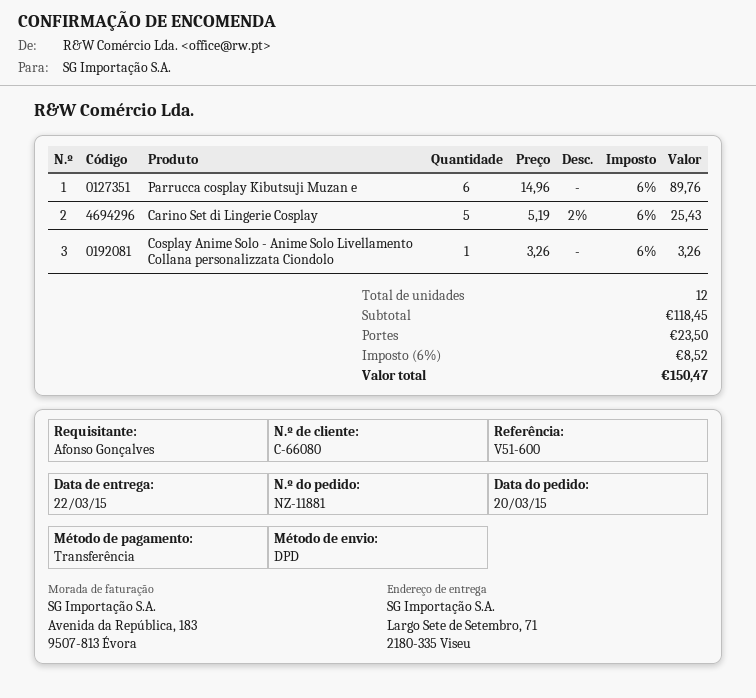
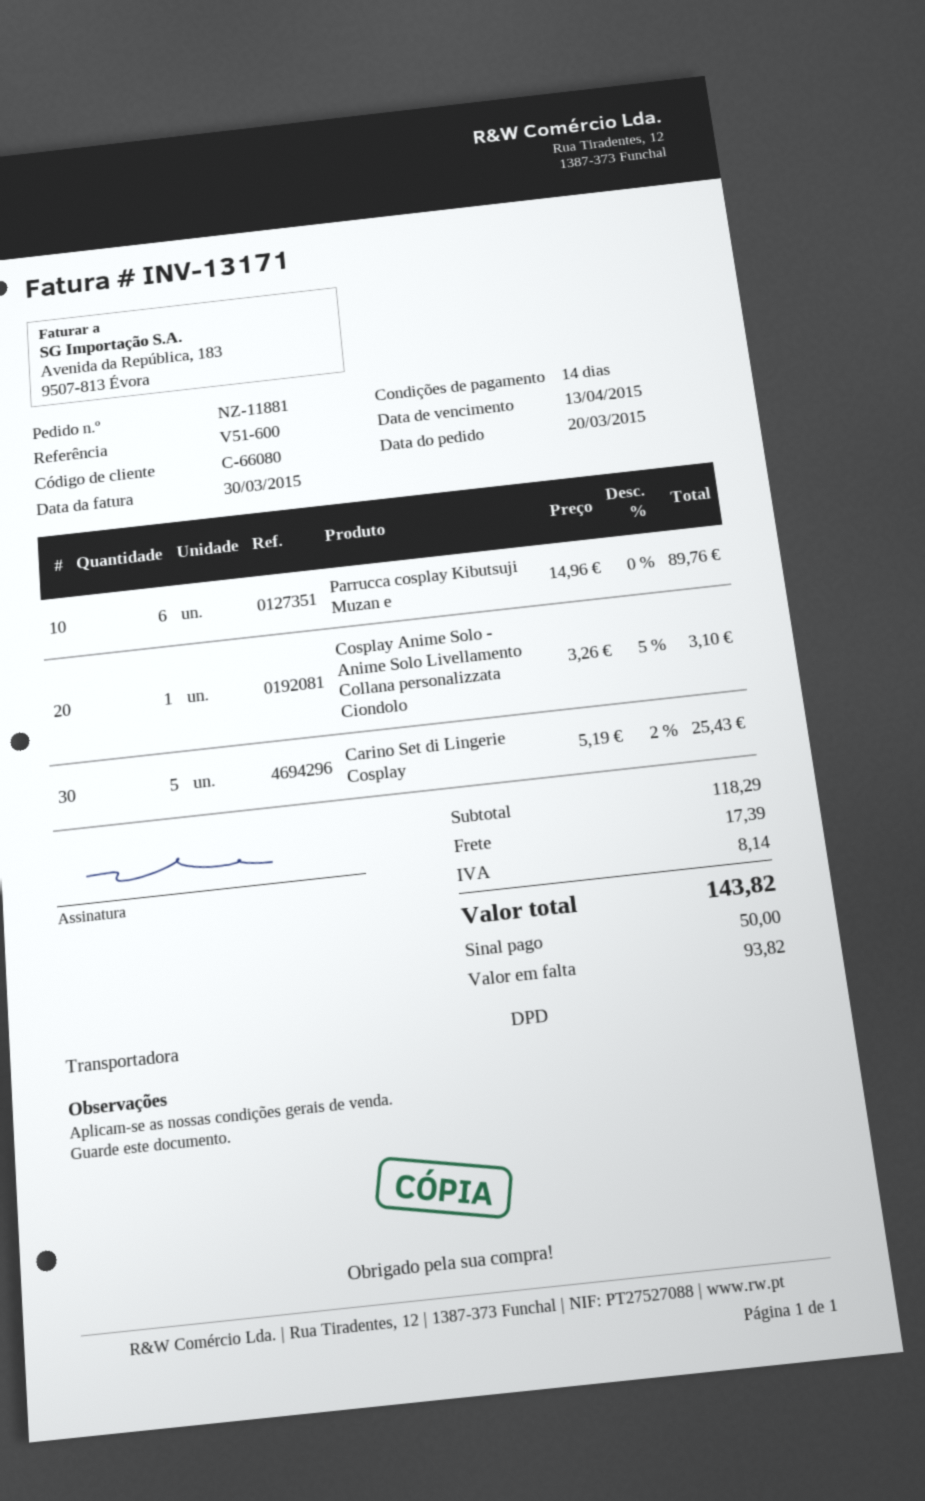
Cosplay Anime Solo - Anime Solo Livellamento Collana personalizzata Ciondolo: 1 x 3.26 = 3.26 -> 1 x 3.26 - 5% = 3.10
subtotal: 118.45 -> 118.29
shipping: 23.50 -> 17.39
tax: 8.52 -> 8.14
total: 150.47 -> 143.82

